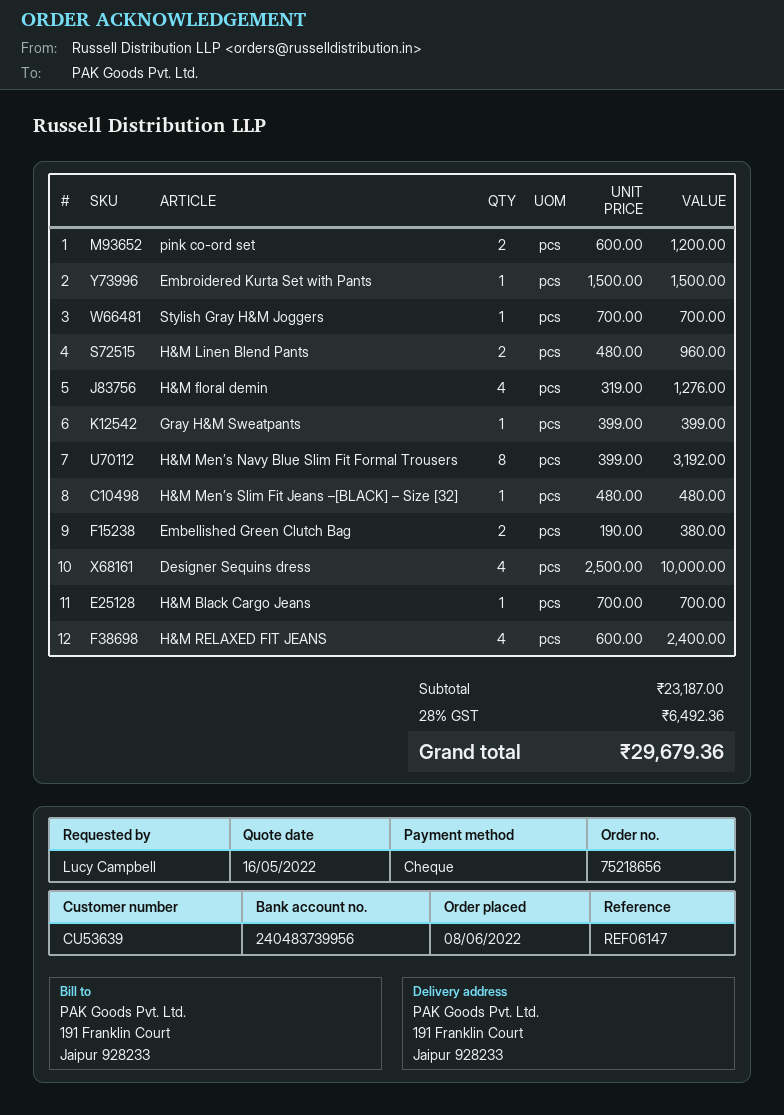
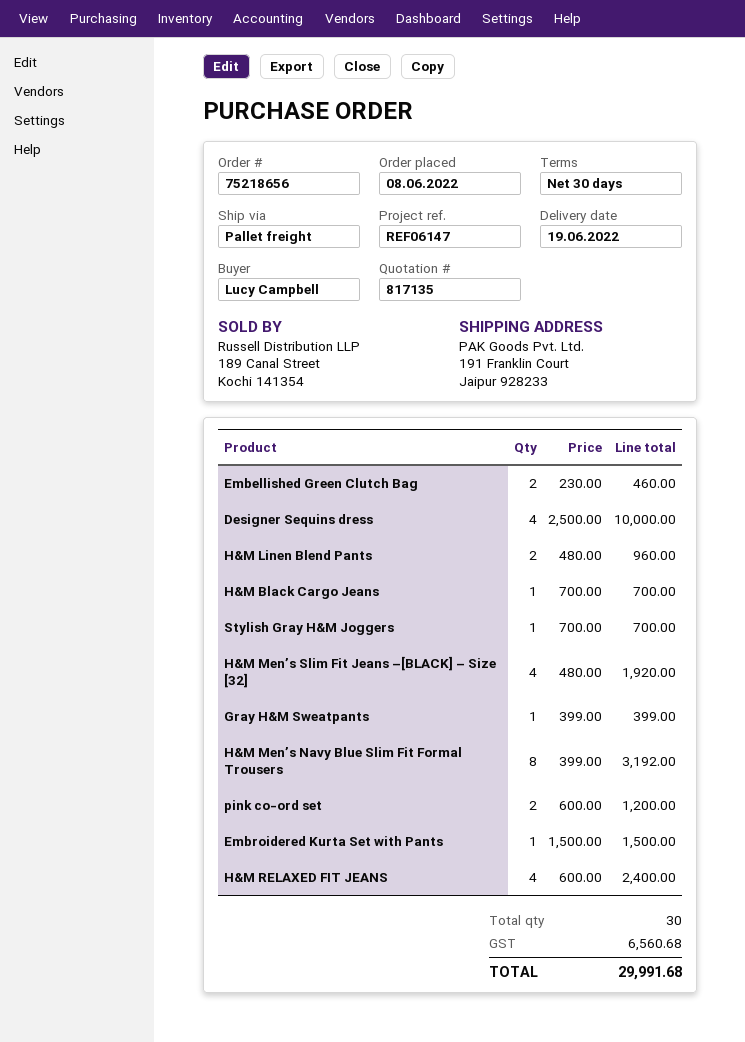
H&M floral demin: 4 x 319.00 = 1276.00 -> none
H&M Men’s Slim Fit Jeans –[BLACK] – Size [32]: 1 x 480.00 = 480.00 -> 4 x 480.00 = 1920.00
Embellished Green Clutch Bag: 2 x 190.00 = 380.00 -> 2 x 230.00 = 460.00
tax: 6492.36 -> 6560.68
total: 29679.36 -> 29991.68

